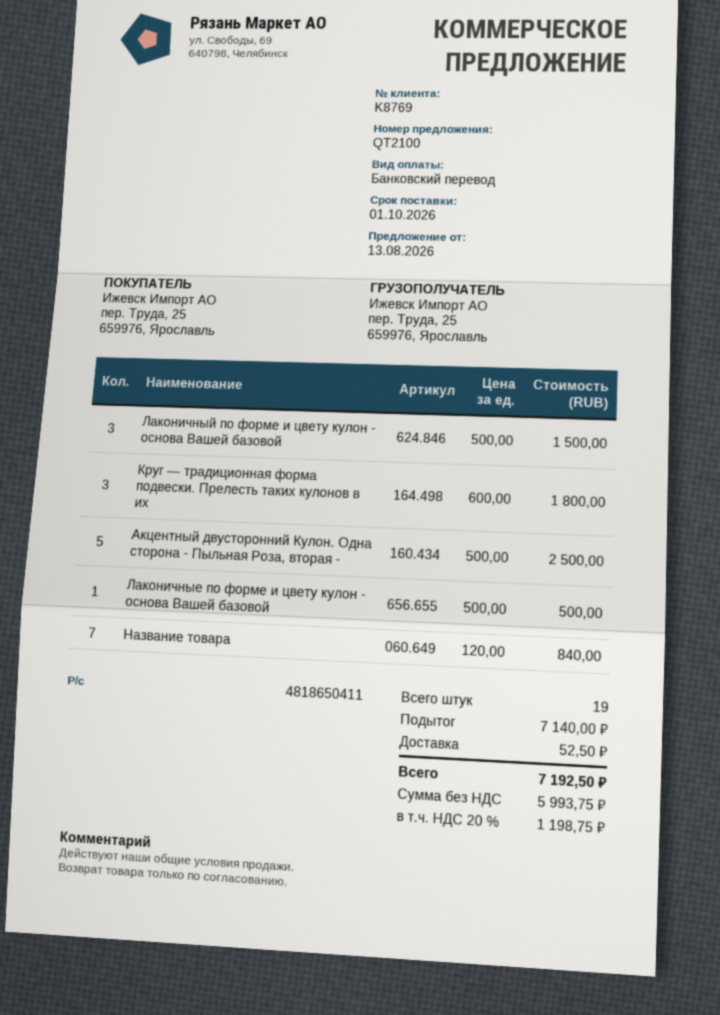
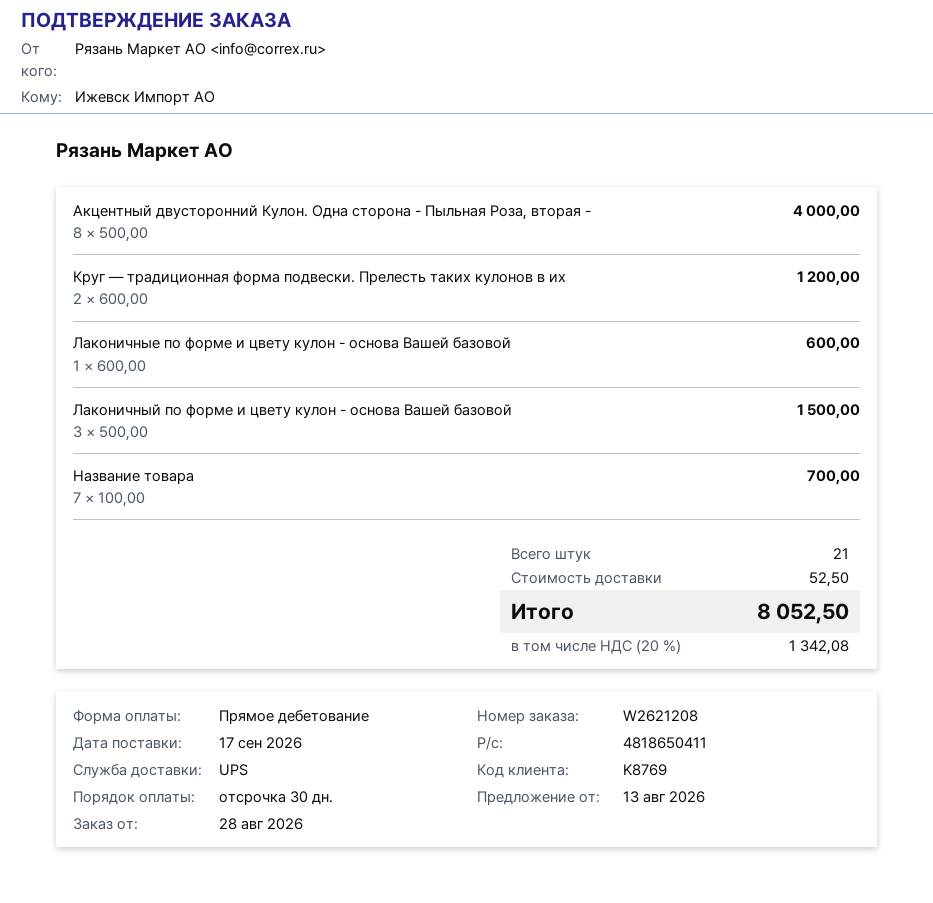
delivery date: 2026-10-01 -> 2026-09-17
payment method: bank transfer -> direct debit
Круг — традиционная форма подвески. Прелесть таких кулонов в их: 3 x 600.00 = 1800.00 -> 2 x 600.00 = 1200.00
Акцентный двусторонний Кулон. Одна сторона - Пыльная Роза, вторая -: 5 x 500.00 = 2500.00 -> 8 x 500.00 = 4000.00
Лаконичные по форме и цвету кулон - основа Вашей базовой: 1 x 500.00 = 500.00 -> 1 x 600.00 = 600.00
Название товара: 7 x 120.00 = 840.00 -> 7 x 100.00 = 700.00
total quantity: 19 -> 21
tax: 20% = 1198.75 -> 20% = 1342.08
total: 7192.50 -> 8052.50

